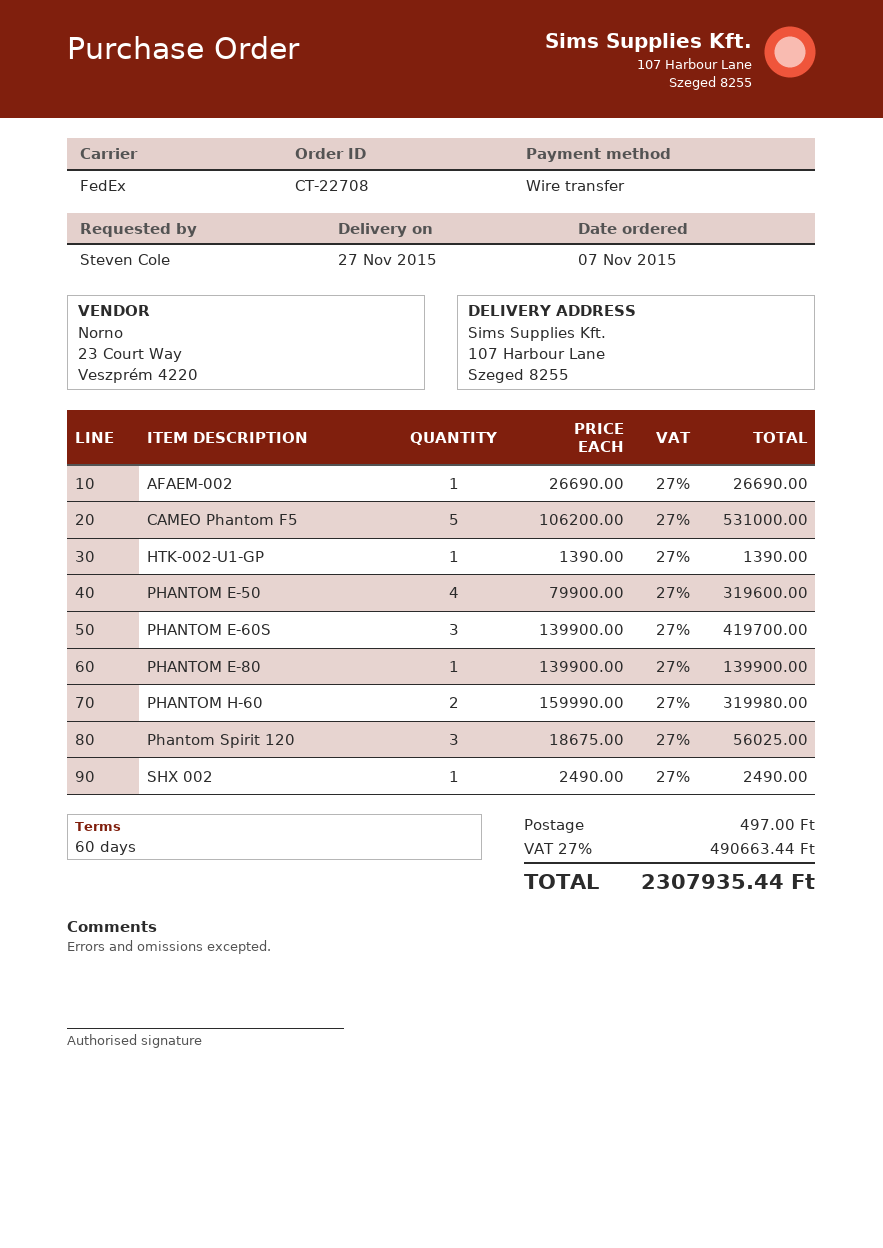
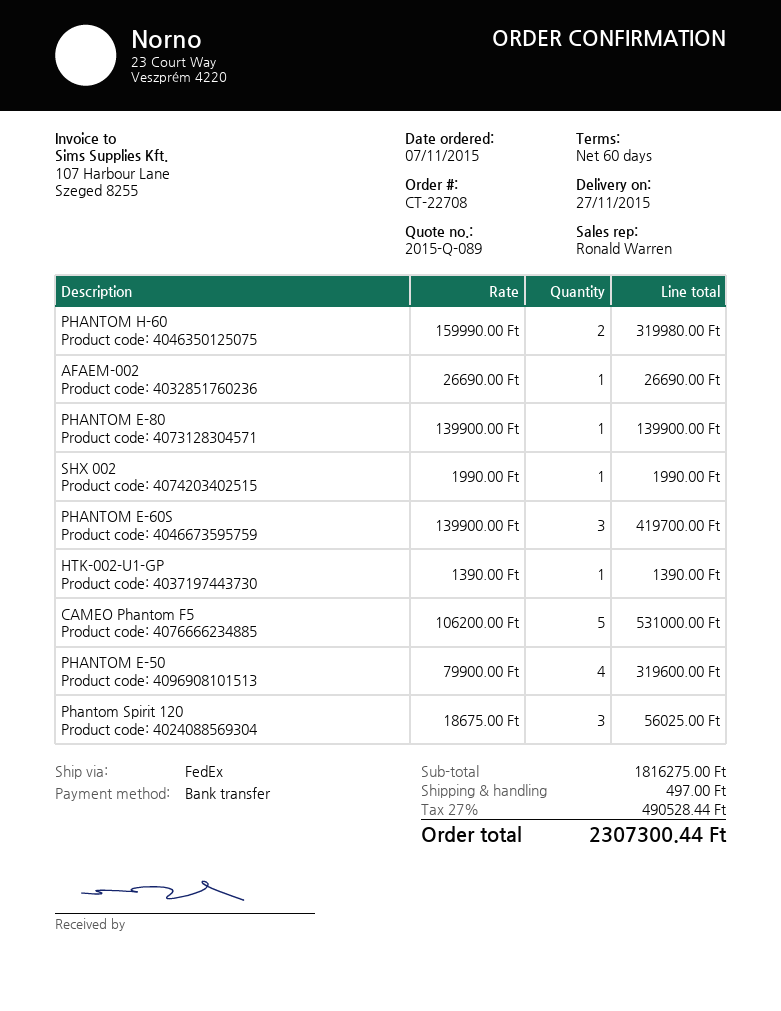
SHX 002: 1 x 2490.00 = 2490.00 -> 1 x 1990.00 = 1990.00
tax: 27% = 490663.44 -> 27% = 490528.44
total: 2307935.44 -> 2307300.44

